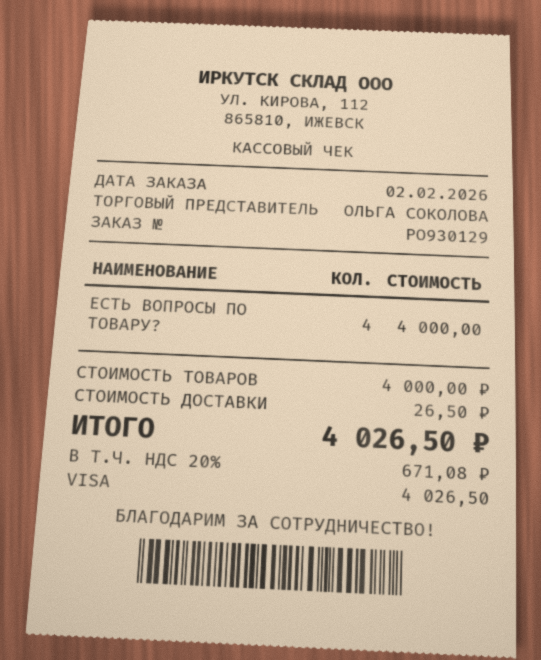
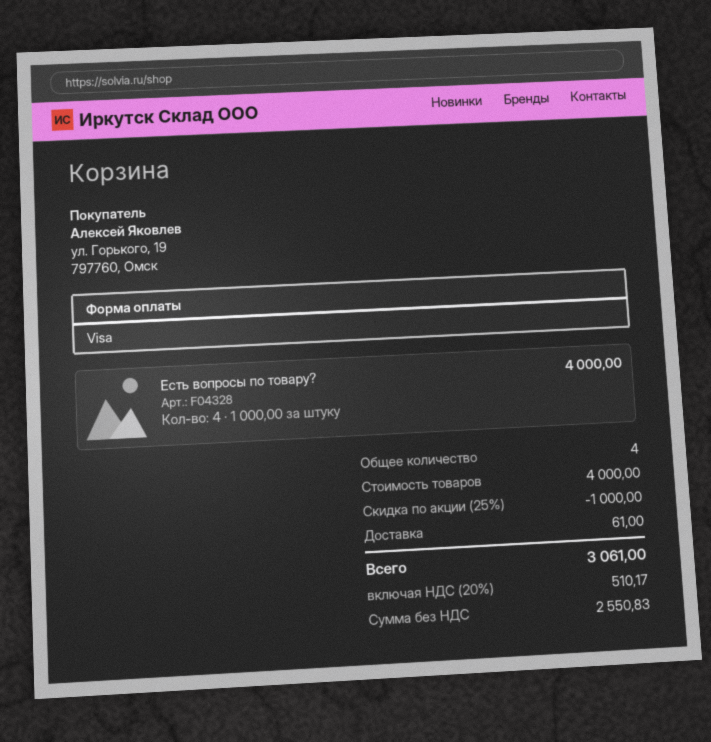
discount: none -> 25% = 1000.00
shipping: 26.50 -> 61.00
tax: 20% = 671.08 -> 20% = 510.17
total: 4026.50 -> 3061.00

